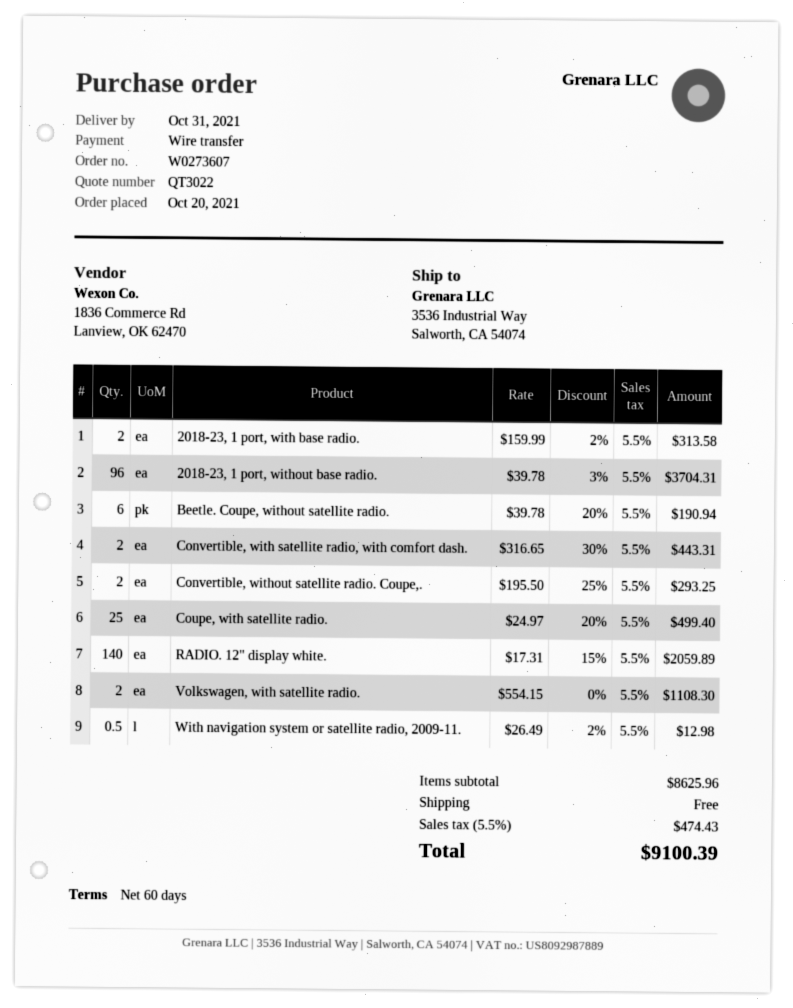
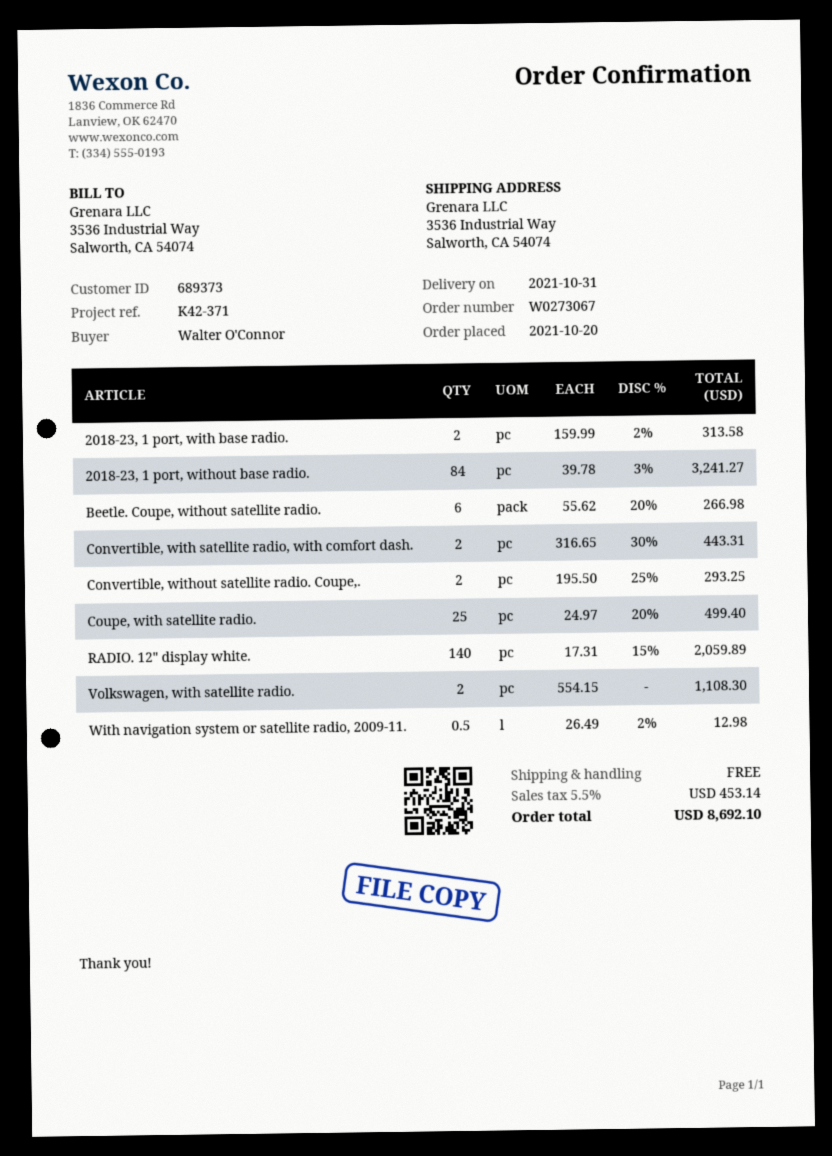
order number: W0273607 -> W0273067
2018-23, 1 port, without base radio.: 96 x 39.78 - 3% = 3704.31 -> 84 x 39.78 - 3% = 3241.27
Beetle. Coupe, without satellite radio.: 6 x 39.78 - 20% = 190.94 -> 6 x 55.62 - 20% = 266.98
tax: 5.5% = 474.43 -> 5.5% = 453.14
total: 9100.39 -> 8692.10

